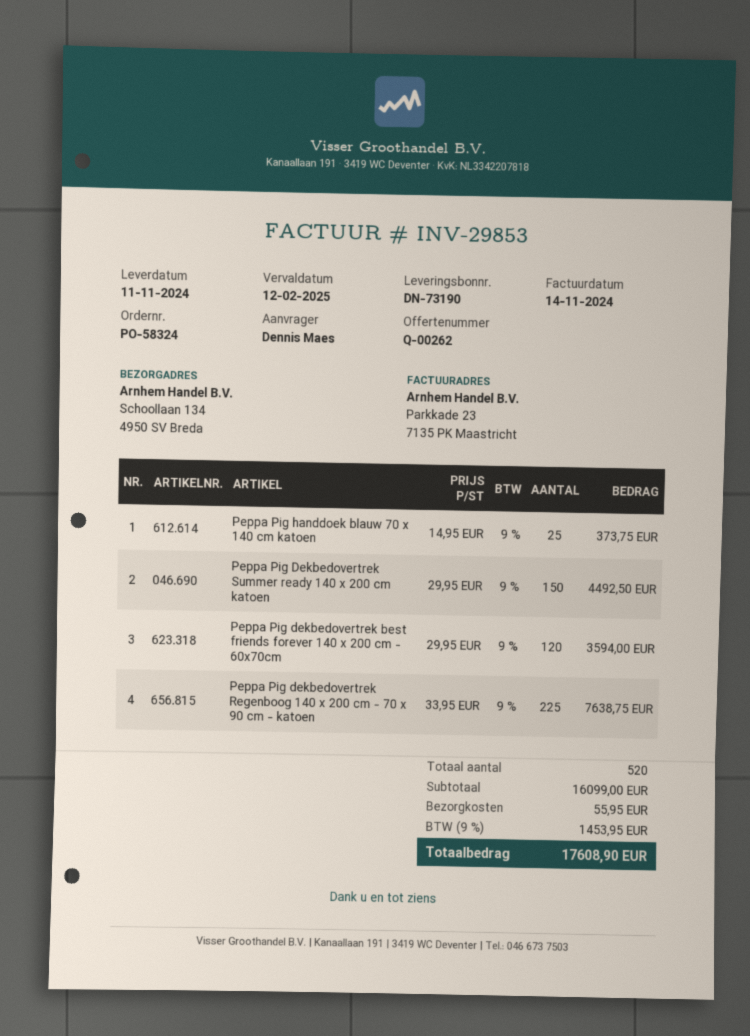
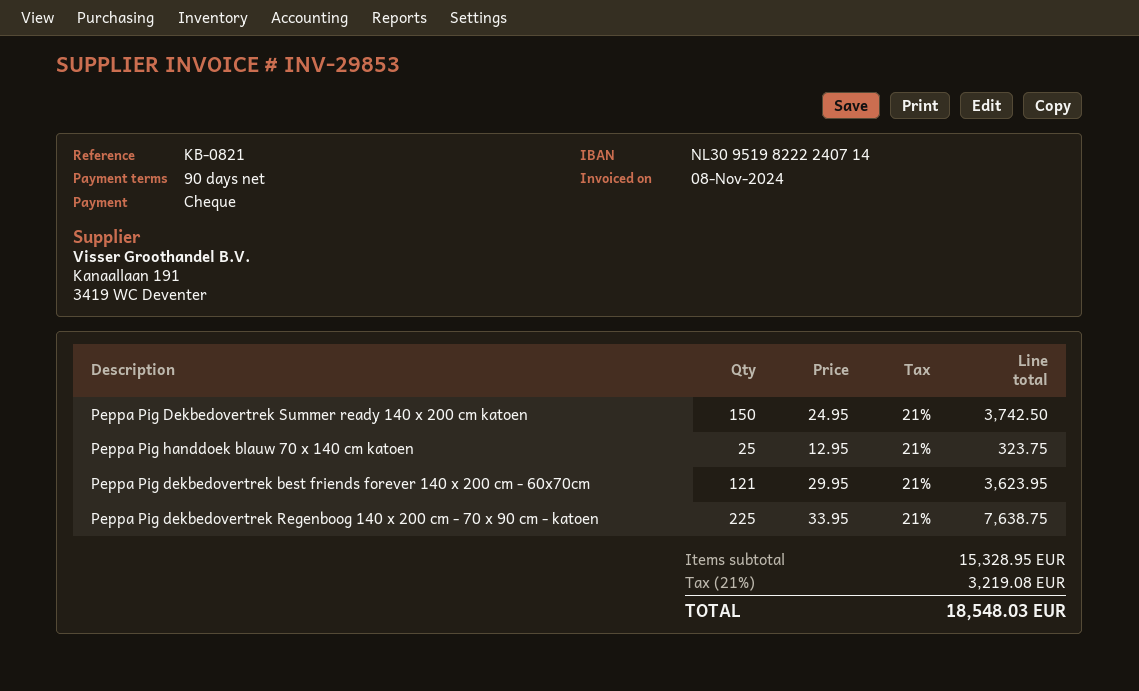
invoice date: 2024-11-14 -> 2024-11-08
Peppa Pig handdoek blauw 70 x 140 cm katoen: 25 x 14.95 = 373.75 -> 25 x 12.95 = 323.75
Peppa Pig Dekbedovertrek Summer ready 140 x 200 cm katoen: 150 x 29.95 = 4492.50 -> 150 x 24.95 = 3742.50
Peppa Pig dekbedovertrek best friends forever 140 x 200 cm - 60x70cm: 120 x 29.95 = 3594.00 -> 121 x 29.95 = 3623.95
subtotal: 16099.00 -> 15328.95
shipping: 55.95 -> none
tax: 9% = 1453.95 -> 21% = 3219.08
total: 17608.90 -> 18548.03

